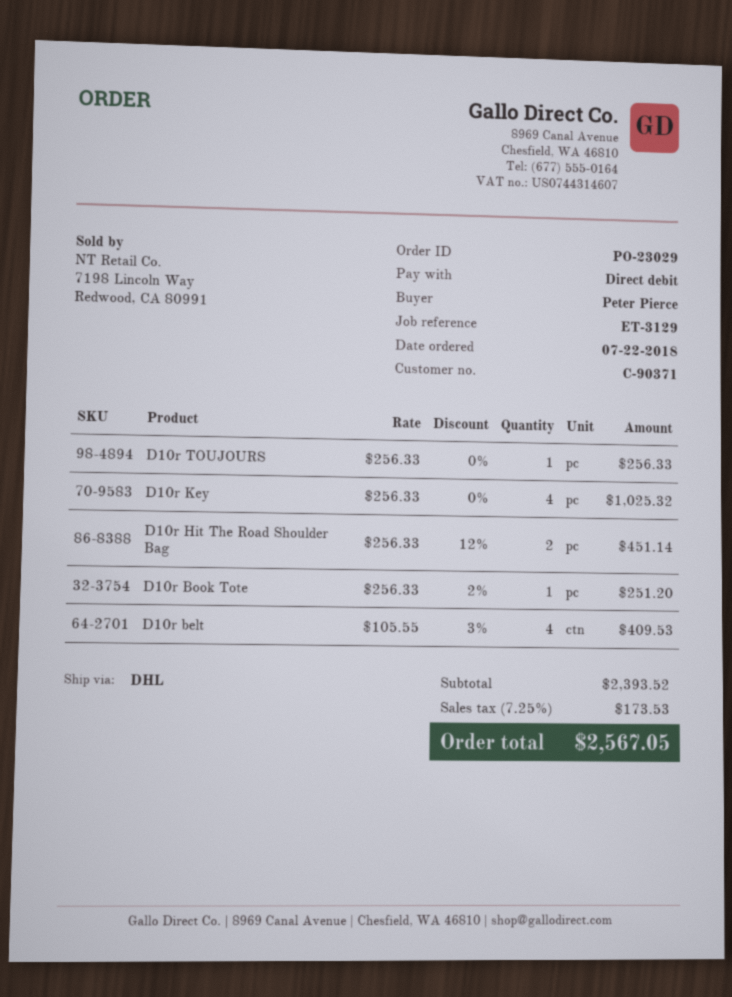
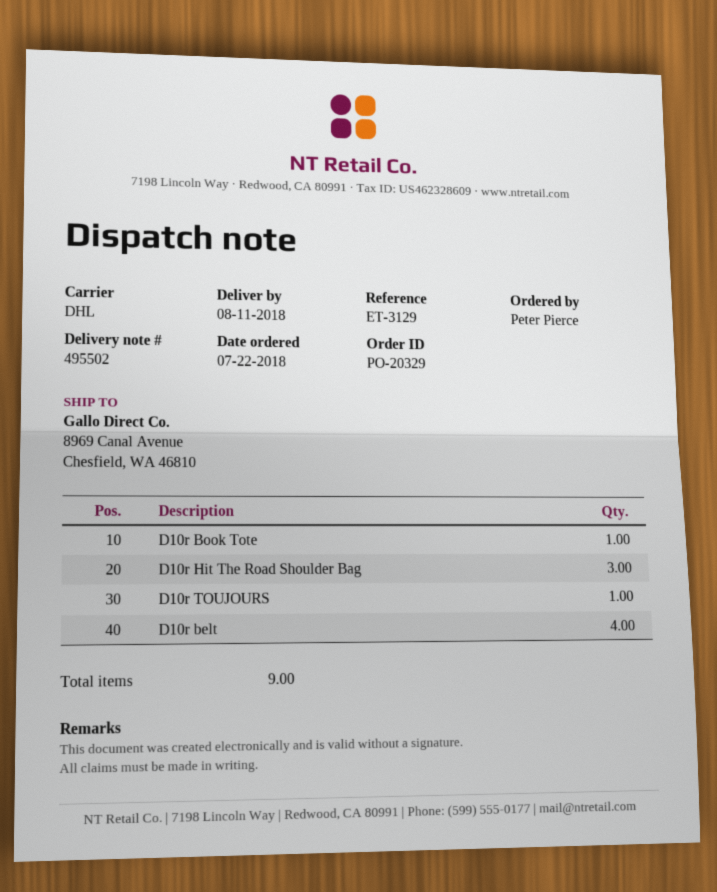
order number: PO-23029 -> PO-20329
D10r Key: 4 -> none
D10r Hit The Road Shoulder Bag: 2 -> 3

